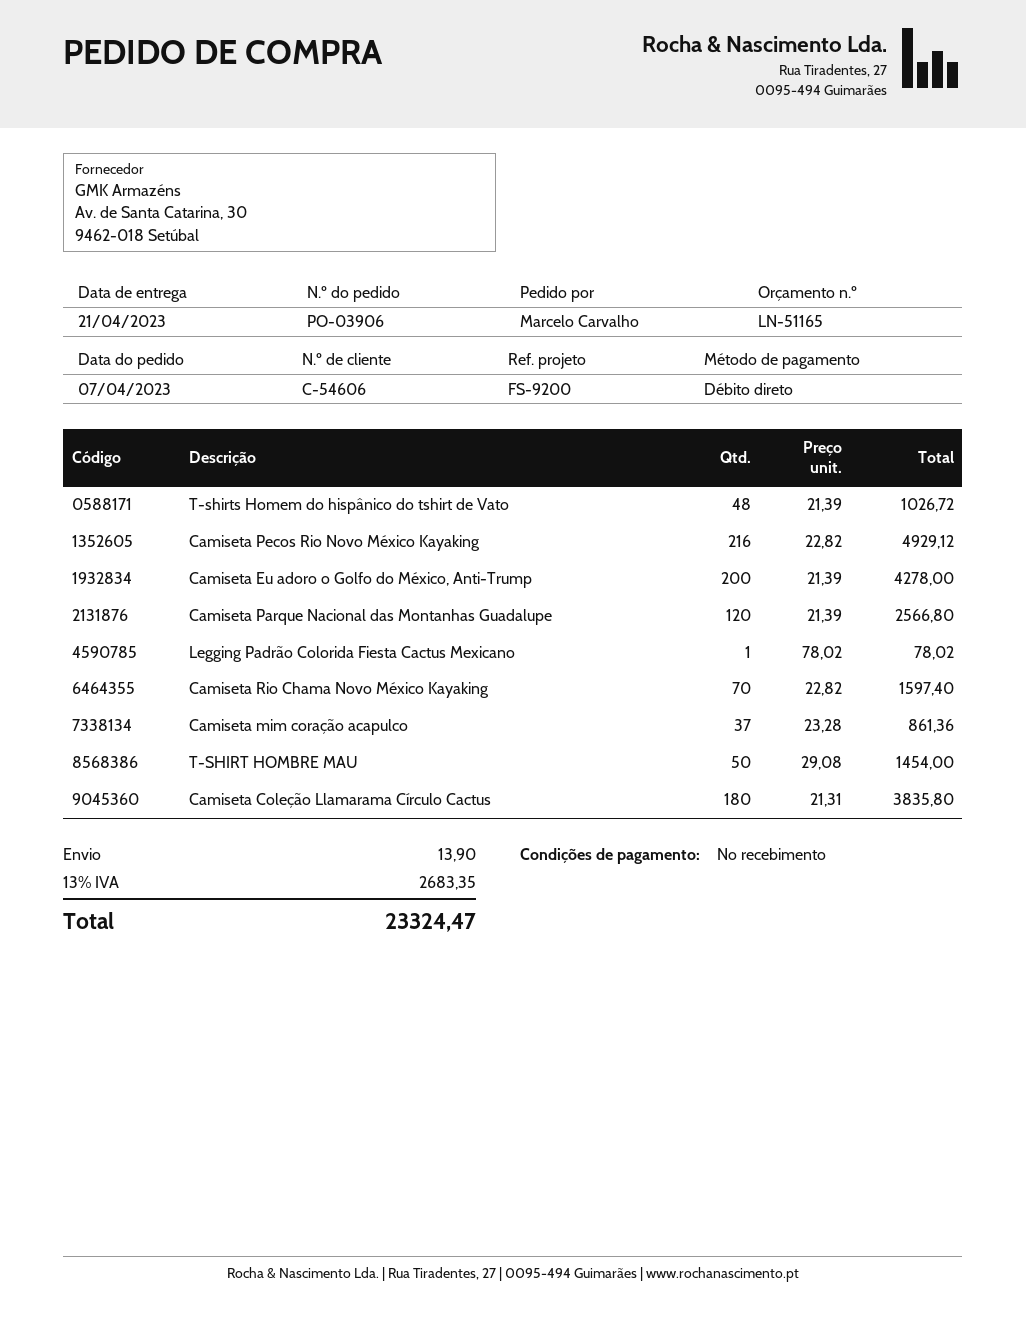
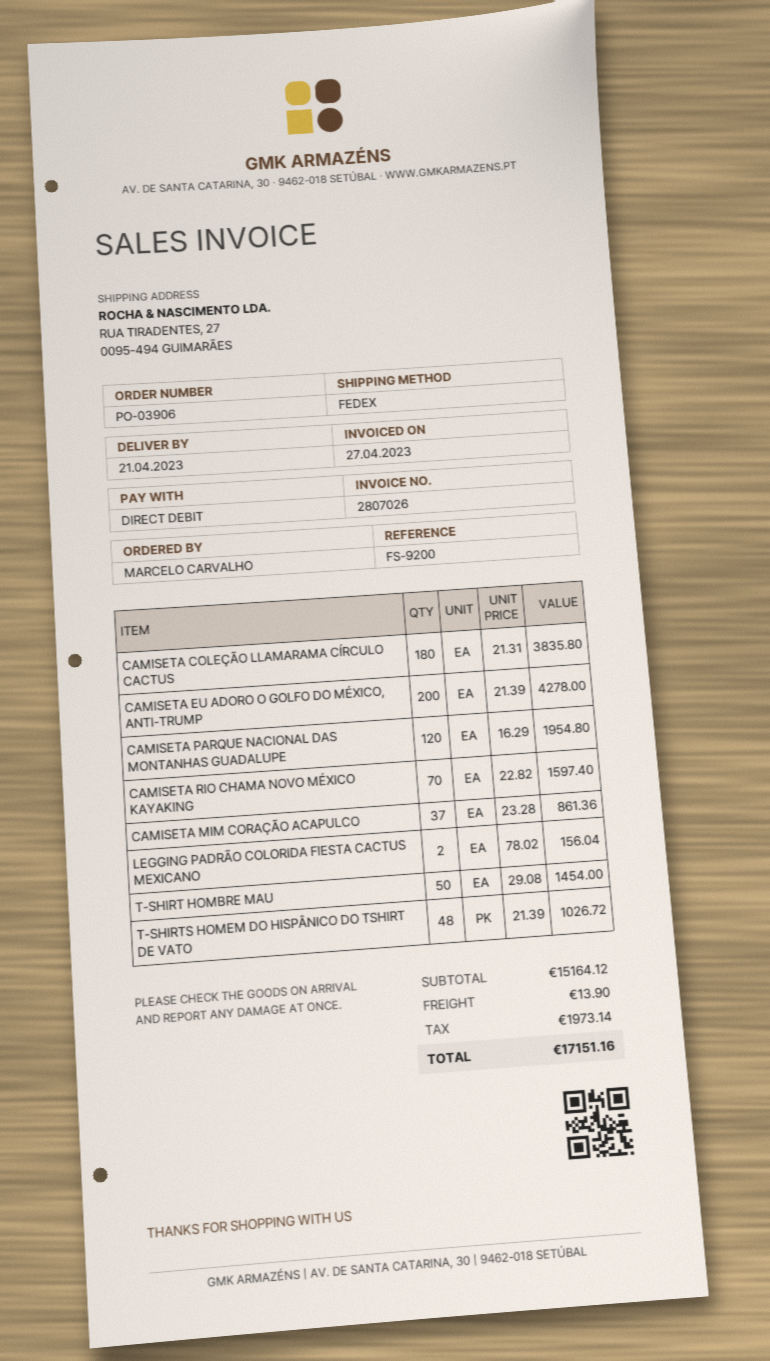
Camiseta Pecos Rio Novo México Kayaking: 216 x 22.82 = 4929.12 -> none
Camiseta Parque Nacional das Montanhas Guadalupe: 120 x 21.39 = 2566.80 -> 120 x 16.29 = 1954.80
Legging Padrão Colorida Fiesta Cactus Mexicano: 1 x 78.02 = 78.02 -> 2 x 78.02 = 156.04
tax: 2683.35 -> 1973.14
total: 23324.47 -> 17151.16

